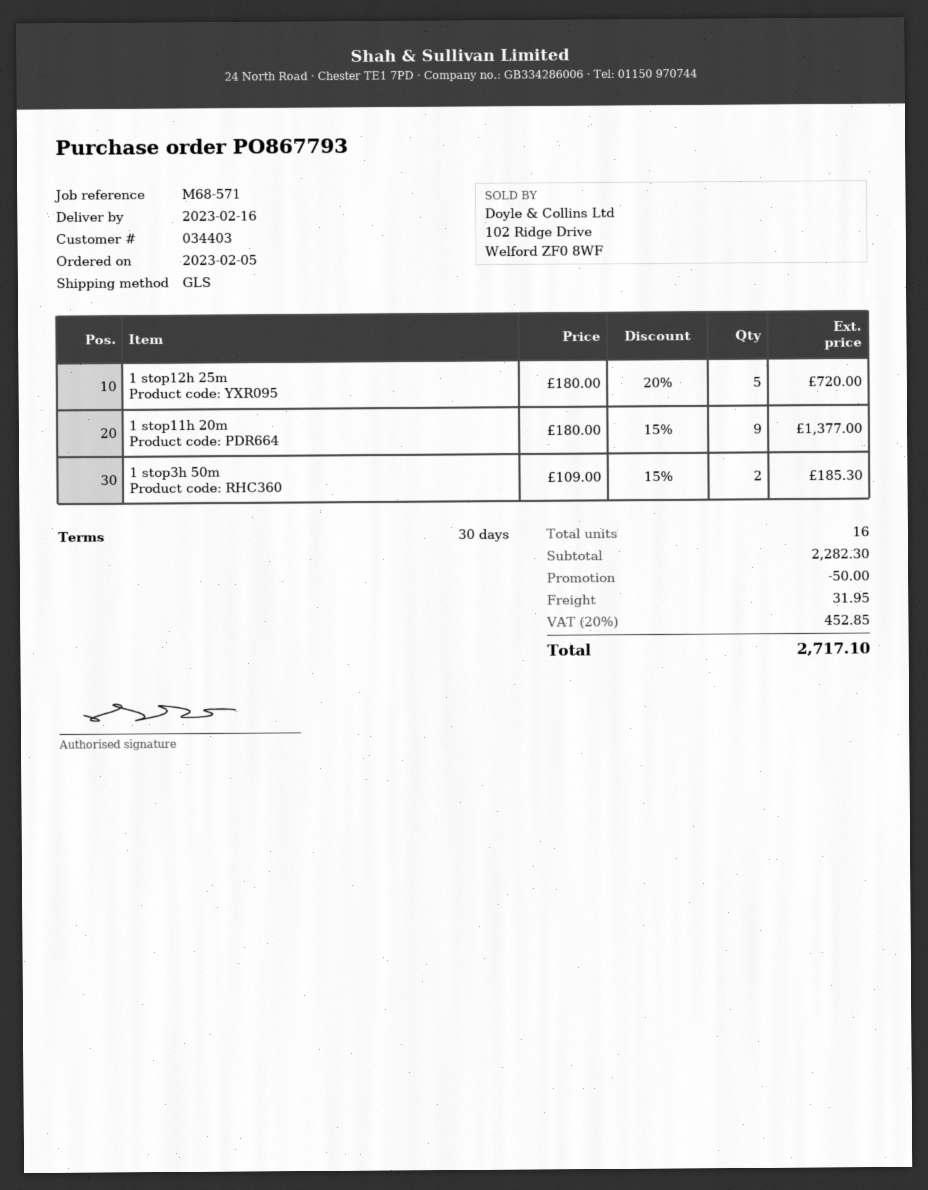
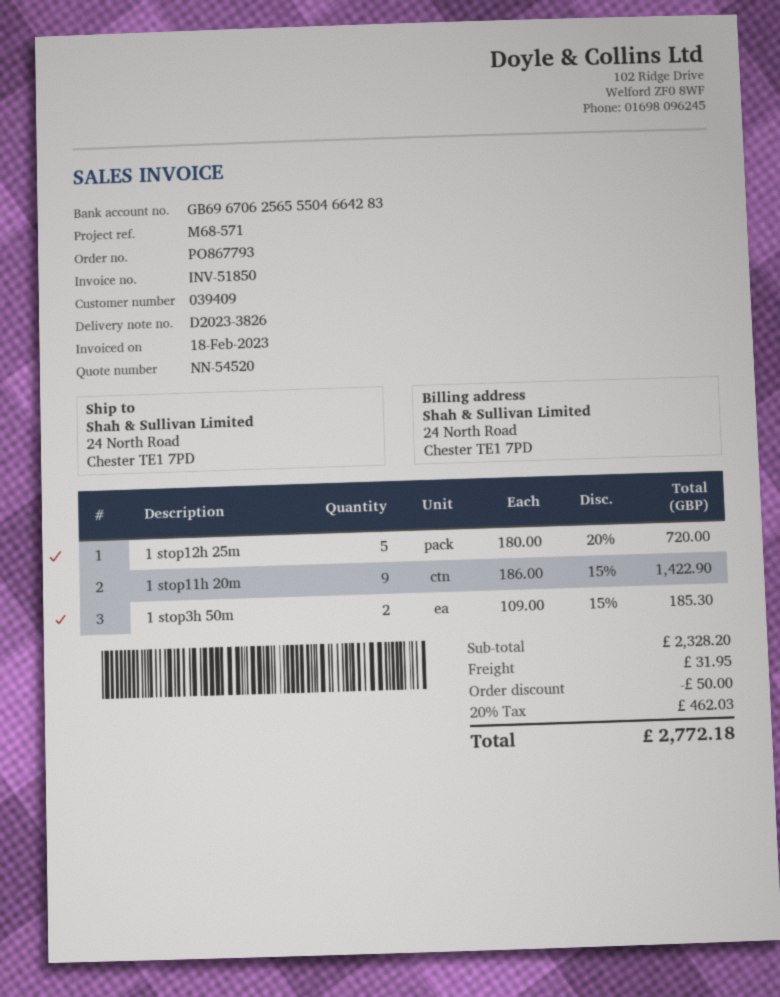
customer number: 034403 -> 039409
1 stop11h 20m: 9 x 180.00 - 15% = 1377.00 -> 9 x 186.00 - 15% = 1422.90
subtotal: 2282.30 -> 2328.20
tax: 20% = 452.85 -> 20% = 462.03
total: 2717.10 -> 2772.18

